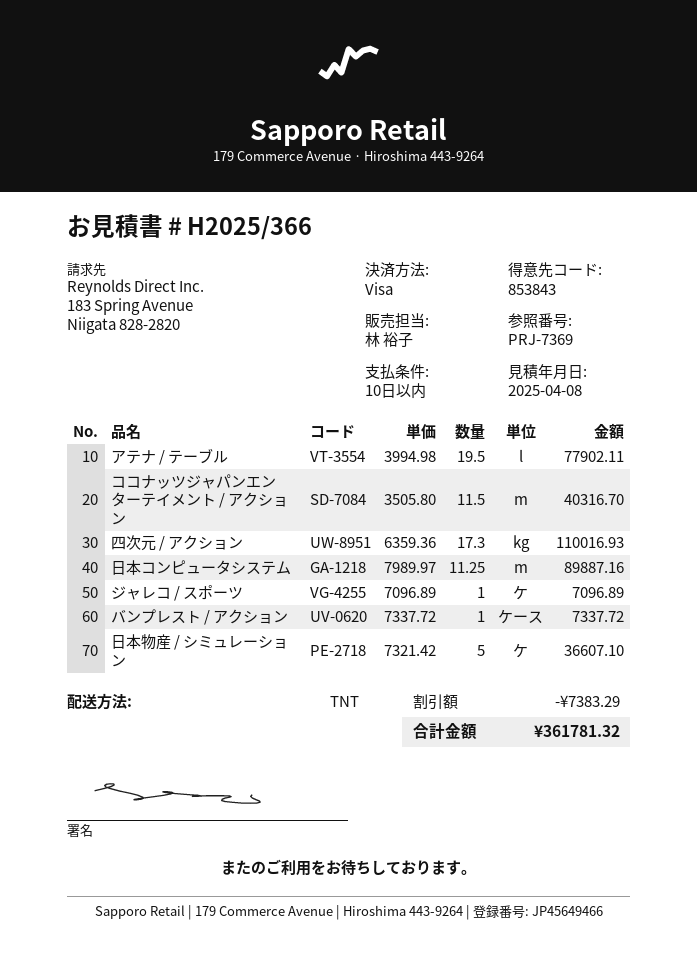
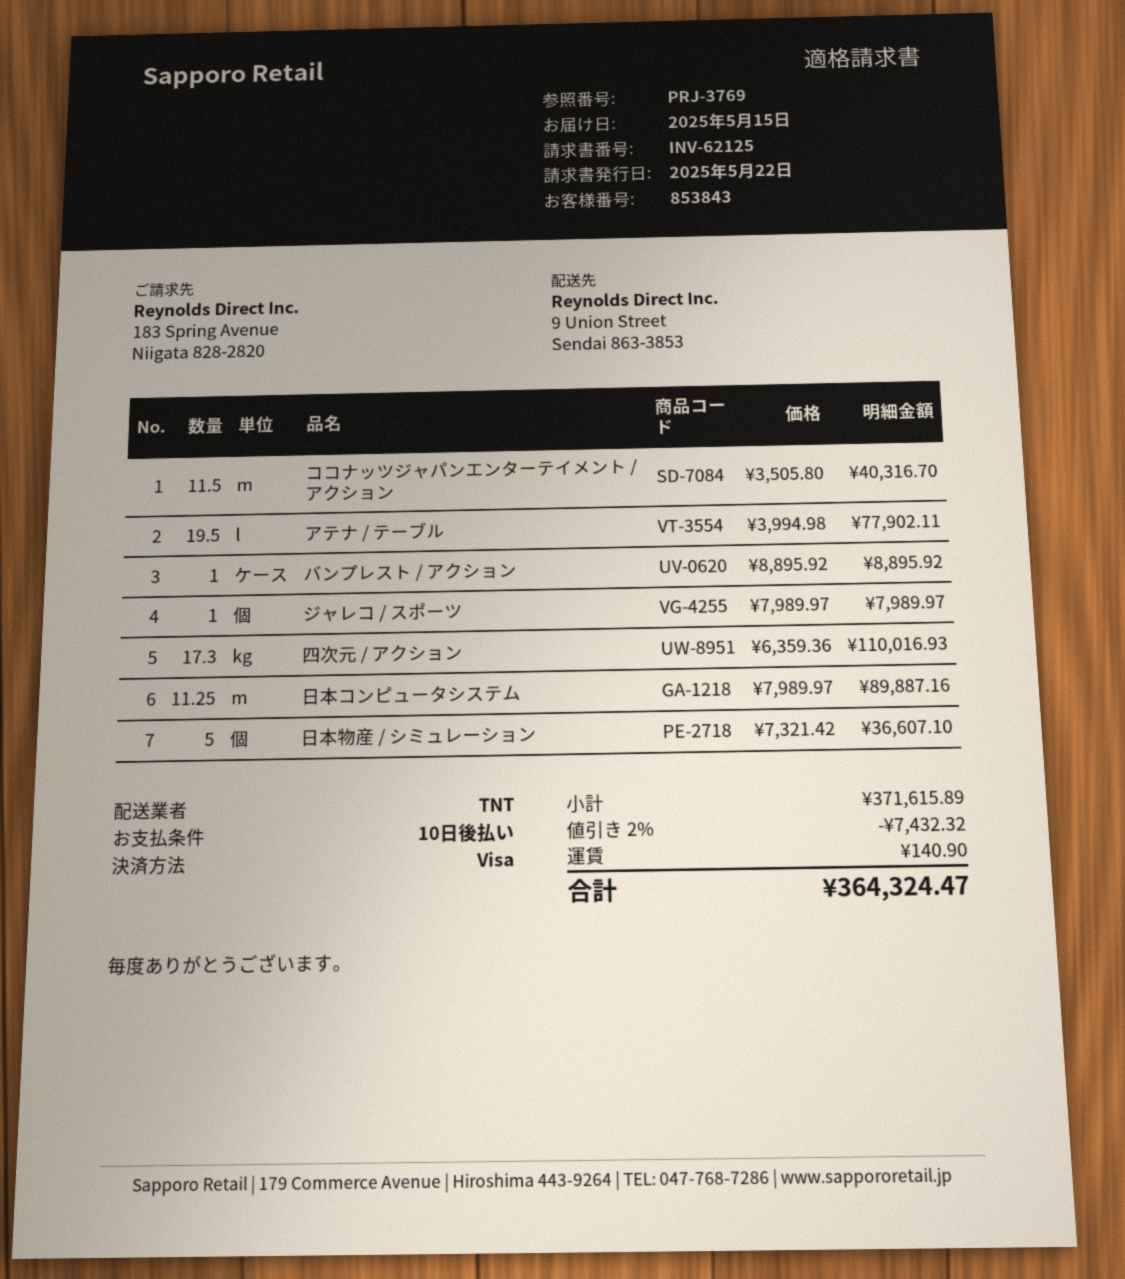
reference: PRJ-7369 -> PRJ-3769
ジャレコ / スポーツ: 1 x 7096.89 = 7096.89 -> 1 x 7989.97 = 7989.97
バンプレスト / アクション: 1 x 7337.72 = 7337.72 -> 1 x 8895.92 = 8895.92
discount: 7383.29 -> 7432.32
shipping: none -> 140.90
total: 361781.32 -> 364324.47

